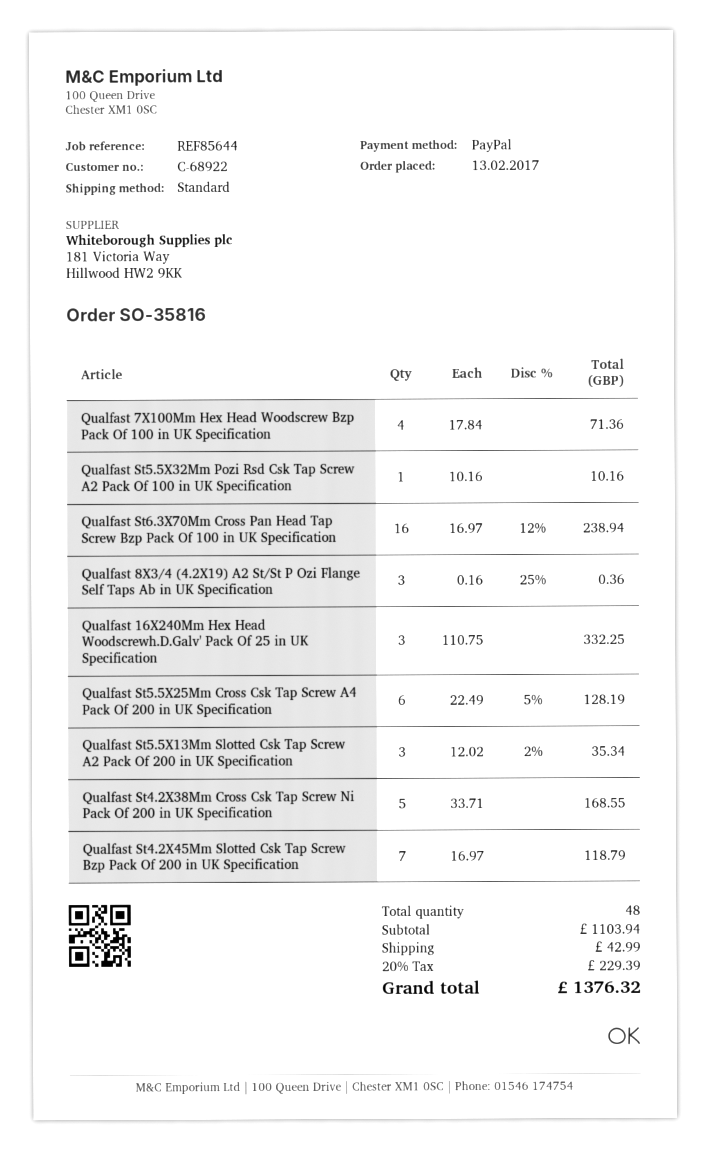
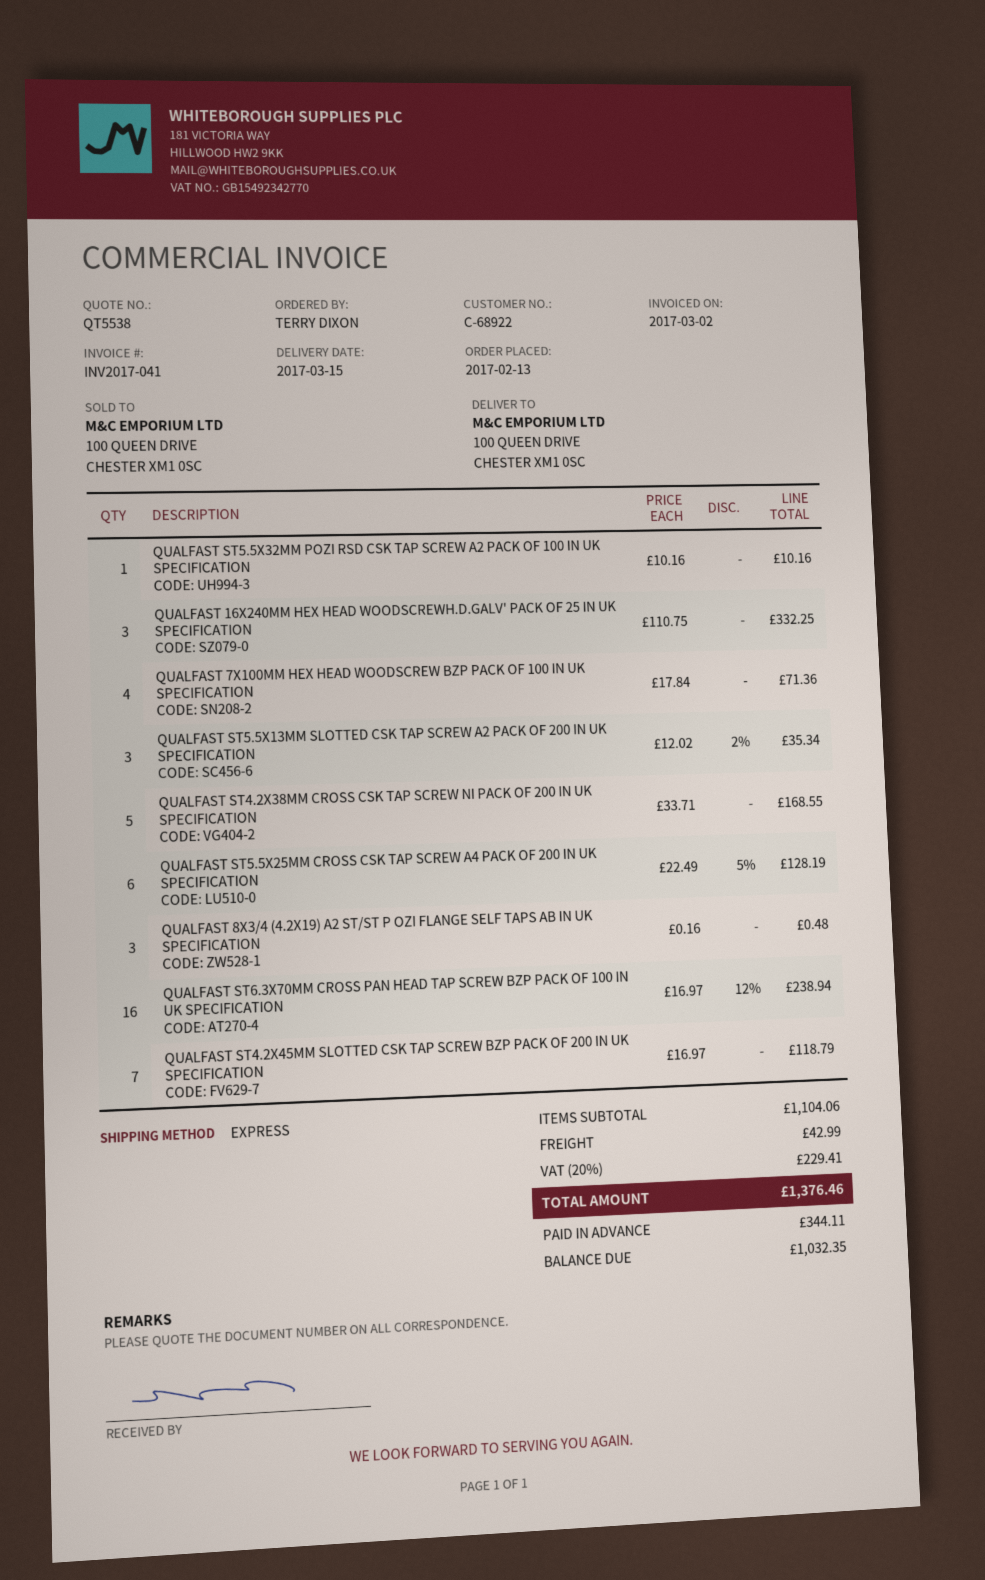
shipping method: standard -> express
Qualfast 8X3/4 (4.2X19) A2 St/St P Ozi Flange Self Taps Ab in UK Specification: 3 x 0.16 - 25% = 0.36 -> 3 x 0.16 = 0.48
subtotal: 1103.94 -> 1104.06
tax: 20% = 229.39 -> 20% = 229.41
total: 1376.32 -> 1376.46

